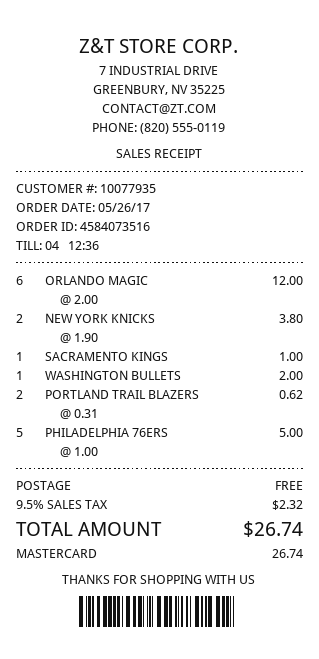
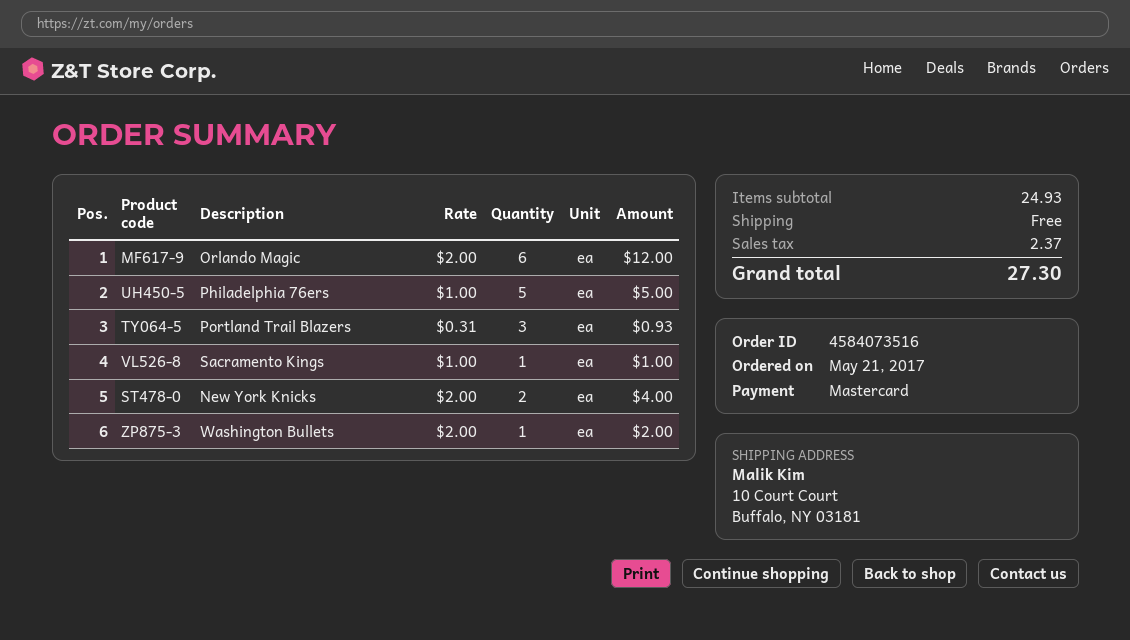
order date: 2017-05-26 -> 2017-05-21
NEW YORK KNICKS: 2 x 1.90 = 3.80 -> 2 x 2.00 = 4.00
PORTLAND TRAIL BLAZERS: 2 x 0.31 = 0.62 -> 3 x 0.31 = 0.93
tax: 2.32 -> 2.37
total: 26.74 -> 27.30

